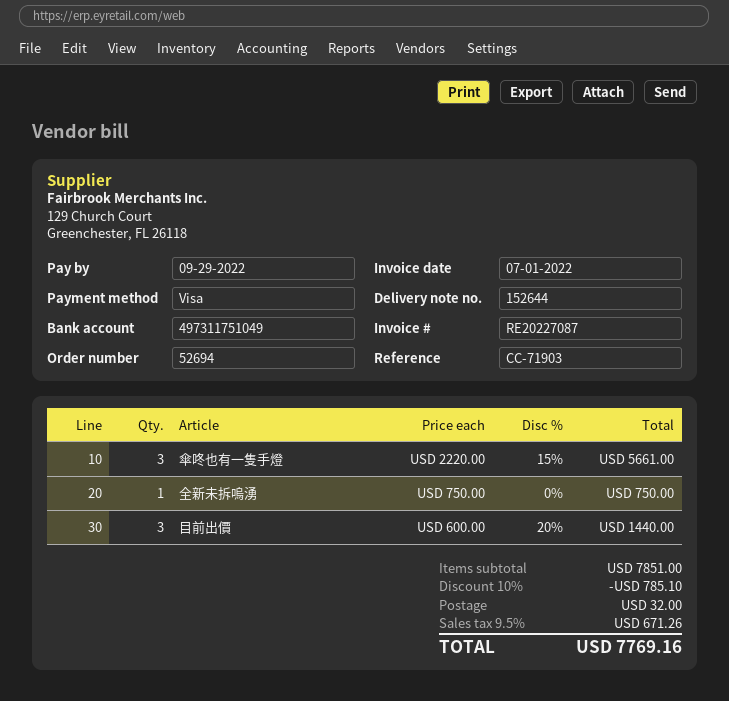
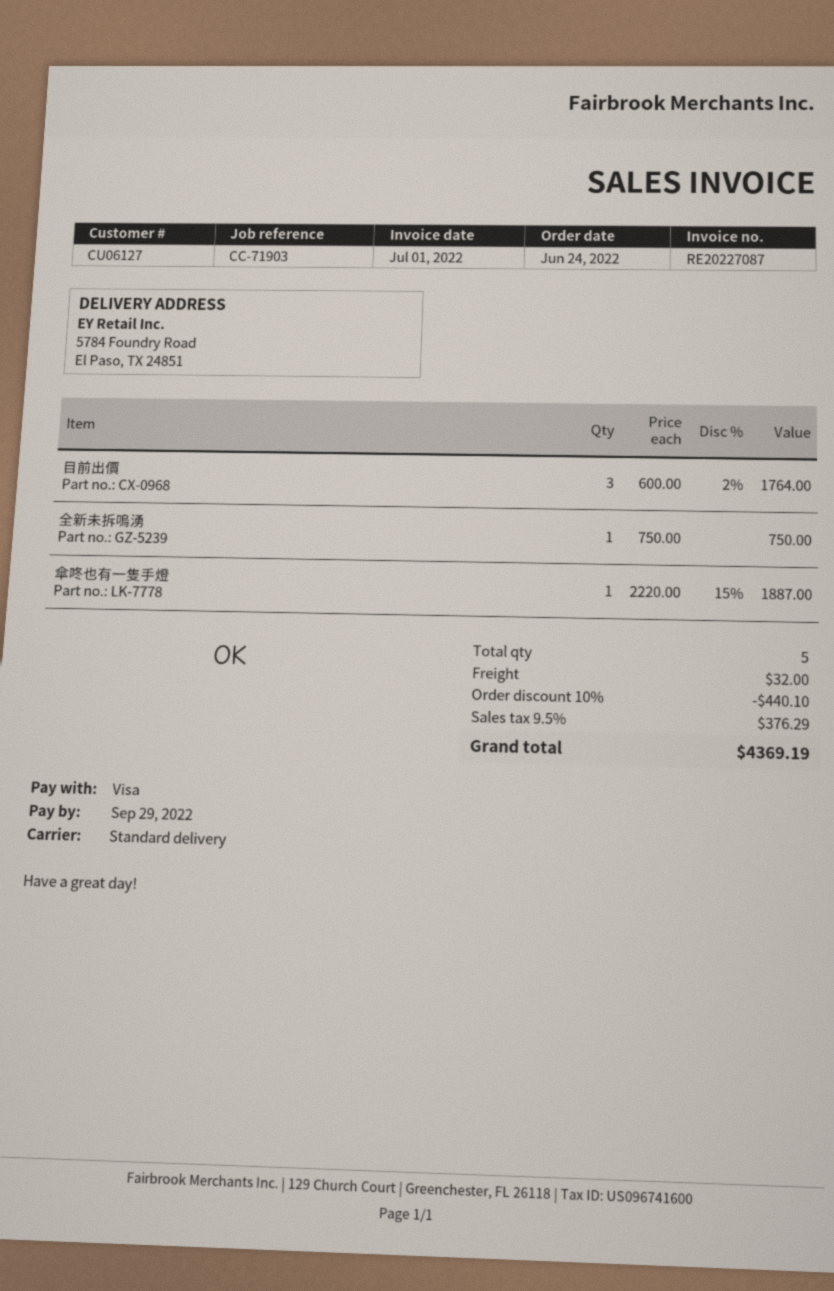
傘咚也有一隻手燈: 3 x 2220.00 - 15% = 5661.00 -> 1 x 2220.00 - 15% = 1887.00
目前出價: 3 x 600.00 - 20% = 1440.00 -> 3 x 600.00 - 2% = 1764.00
discount: 10% = 785.10 -> 10% = 440.10
tax: 9.5% = 671.26 -> 9.5% = 376.29
total: 7769.16 -> 4369.19

